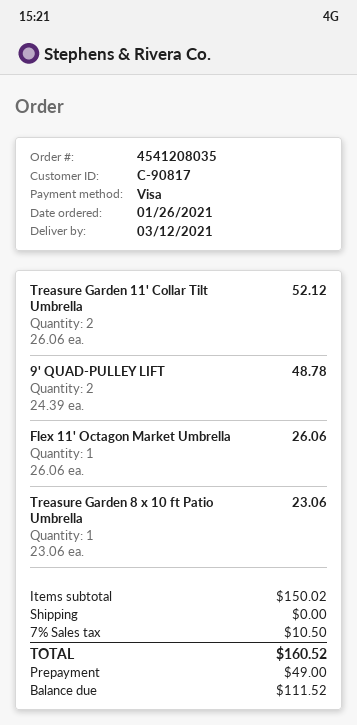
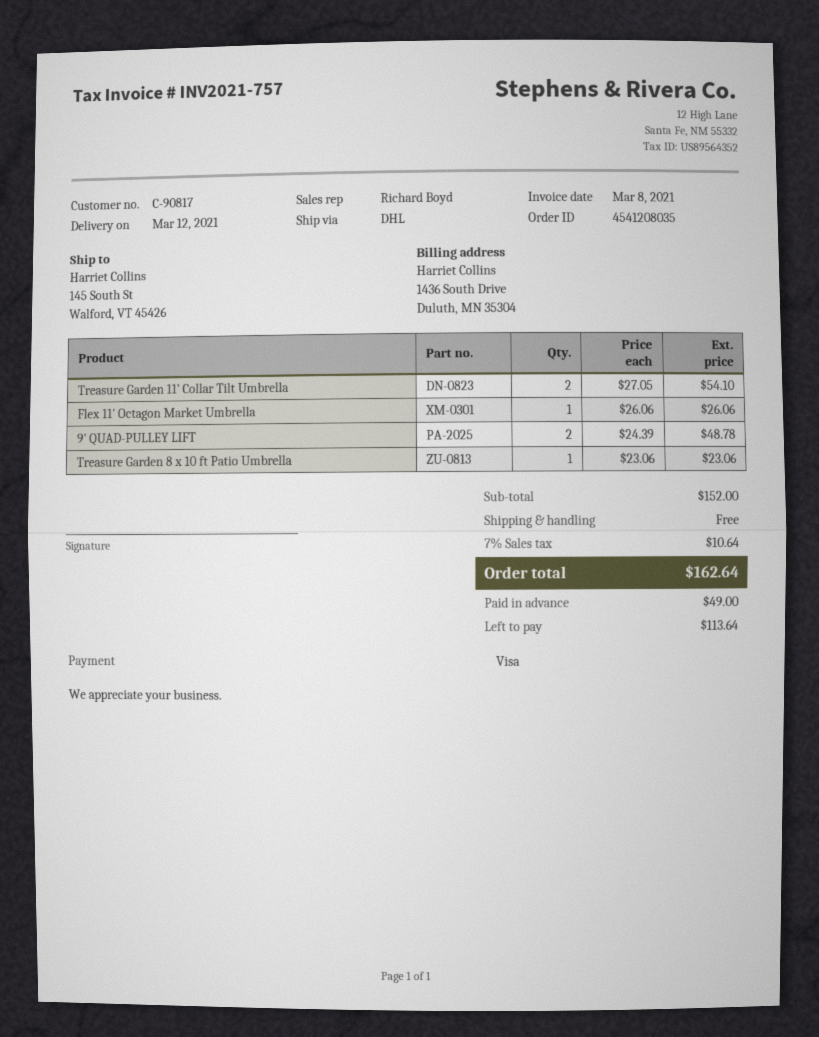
Treasure Garden 11' Collar Tilt Umbrella: 2 x 26.06 = 52.12 -> 2 x 27.05 = 54.10
subtotal: 150.02 -> 152.00
tax: 7% = 10.50 -> 7% = 10.64
total: 160.52 -> 162.64
balance: 111.52 -> 113.64

